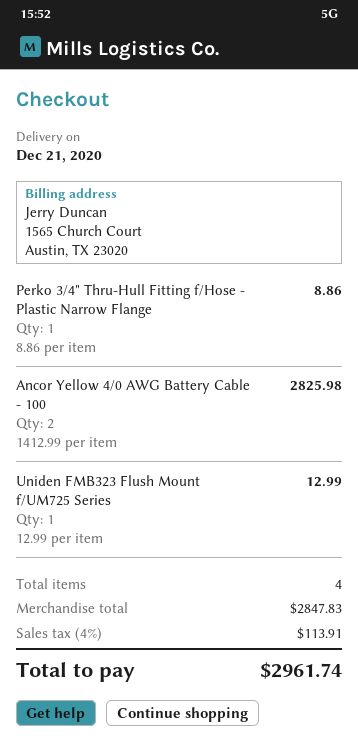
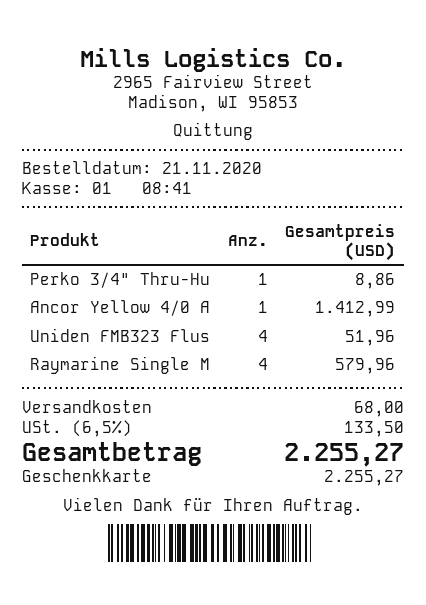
Ancor Yellow 4/0 AWG Battery Cable - 100: 2 for 2825.98 -> 1 for 1412.99
Uniden FMB323 Flush Mount f/UM725 Series: 1 for 12.99 -> 4 for 51.96
Raymarine Single M: none -> 4 for 579.96
shipping: none -> 68.00
tax: 4% = 113.91 -> 6.5% = 133.50
total: 2961.74 -> 2255.27

